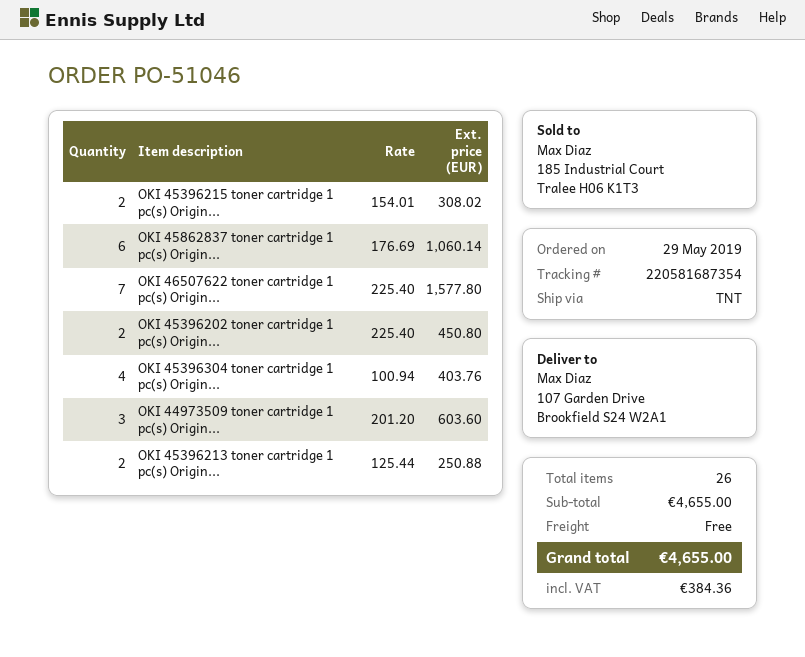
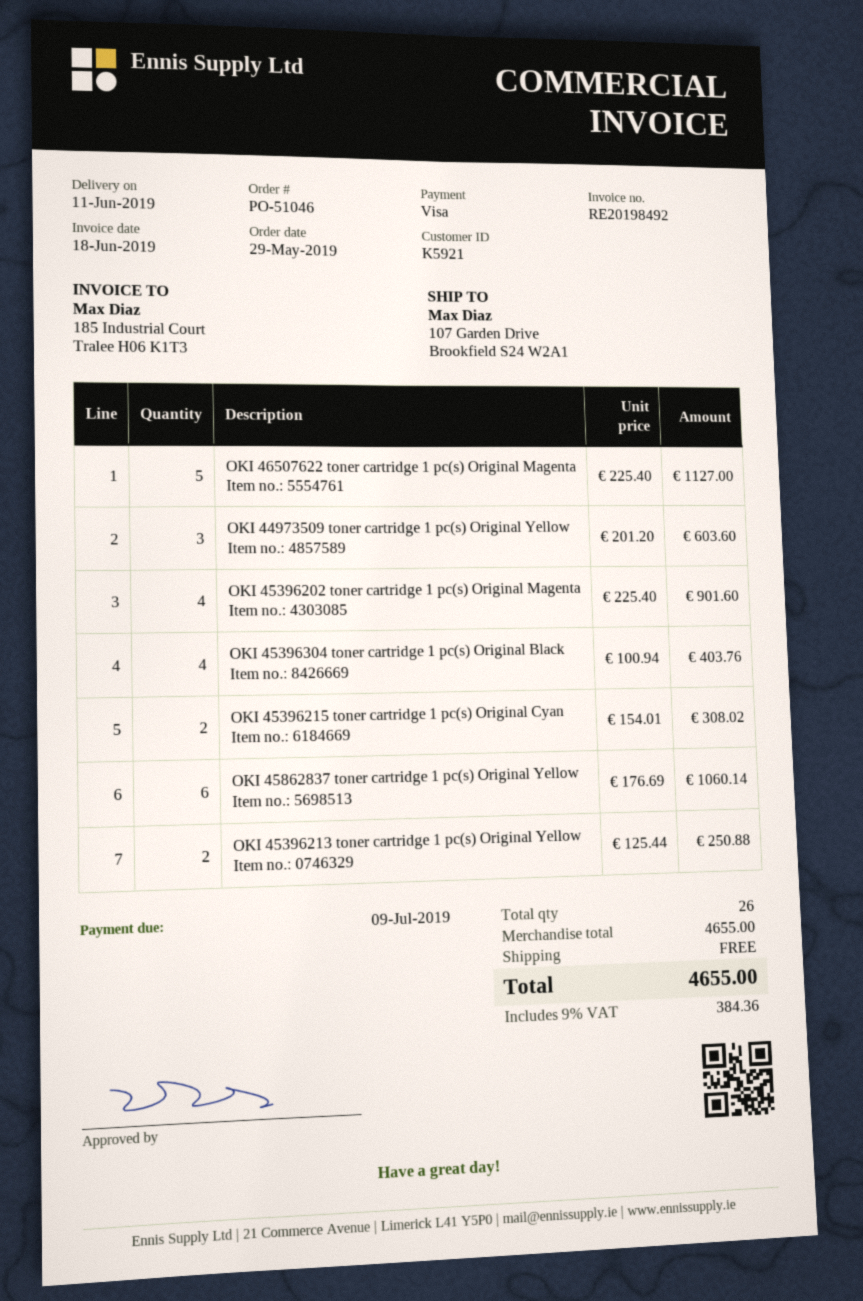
OKI 46507622 toner cartridge 1 pc(s) Origin...: 7 x 225.40 = 1577.80 -> 5 x 225.40 = 1127.00
OKI 45396202 toner cartridge 1 pc(s) Origin...: 2 x 225.40 = 450.80 -> 4 x 225.40 = 901.60

